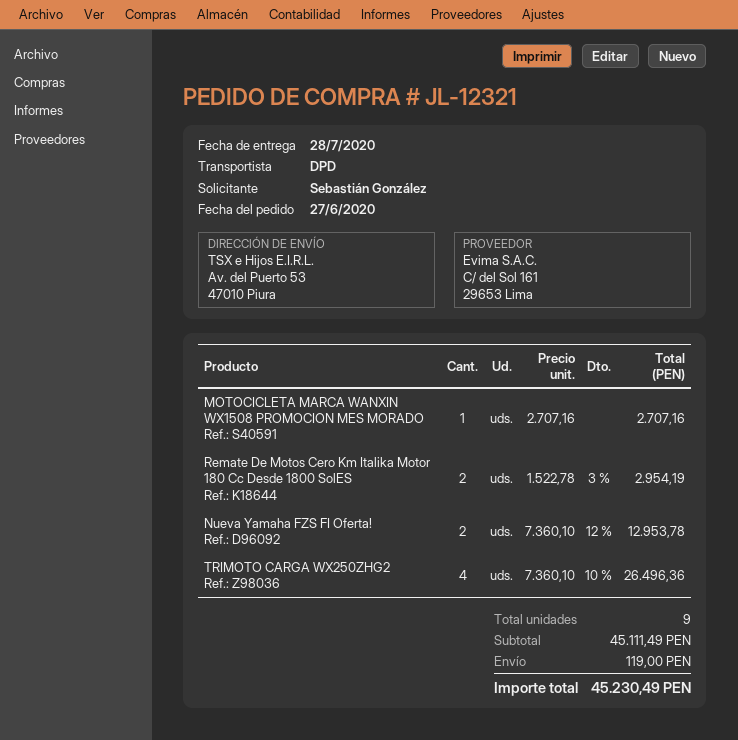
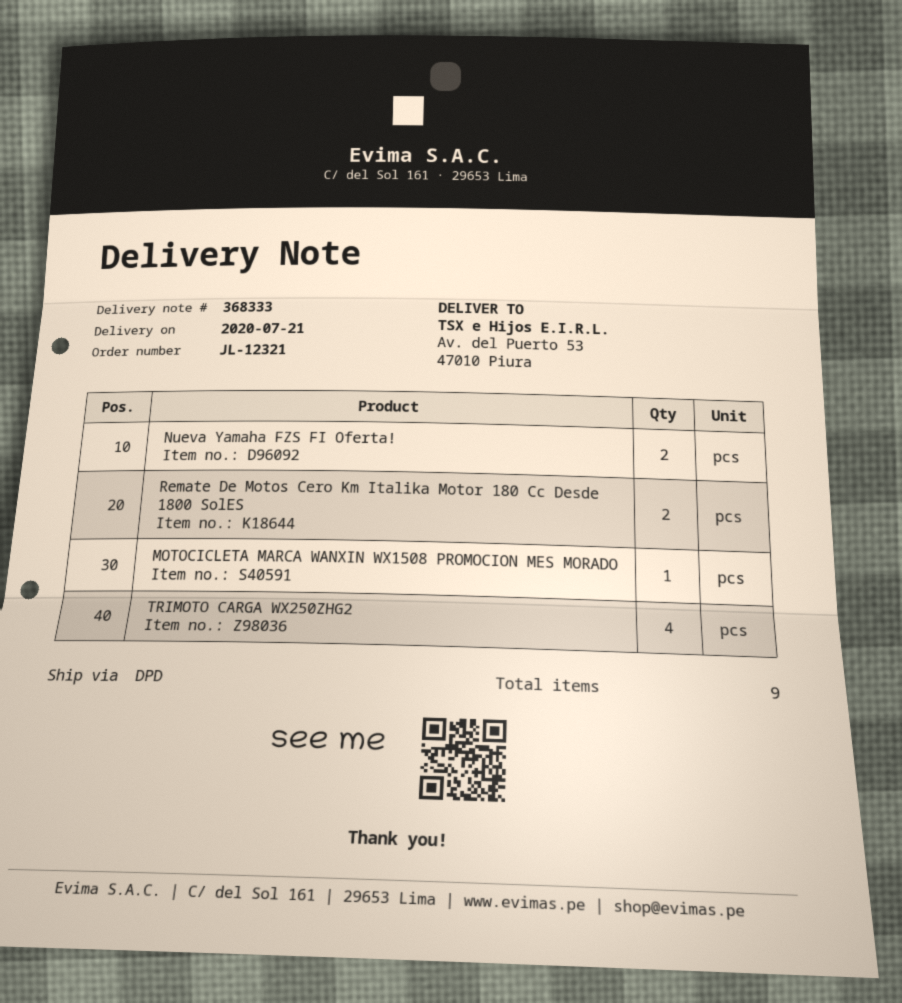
delivery date: 2020-07-28 -> 2020-07-21

